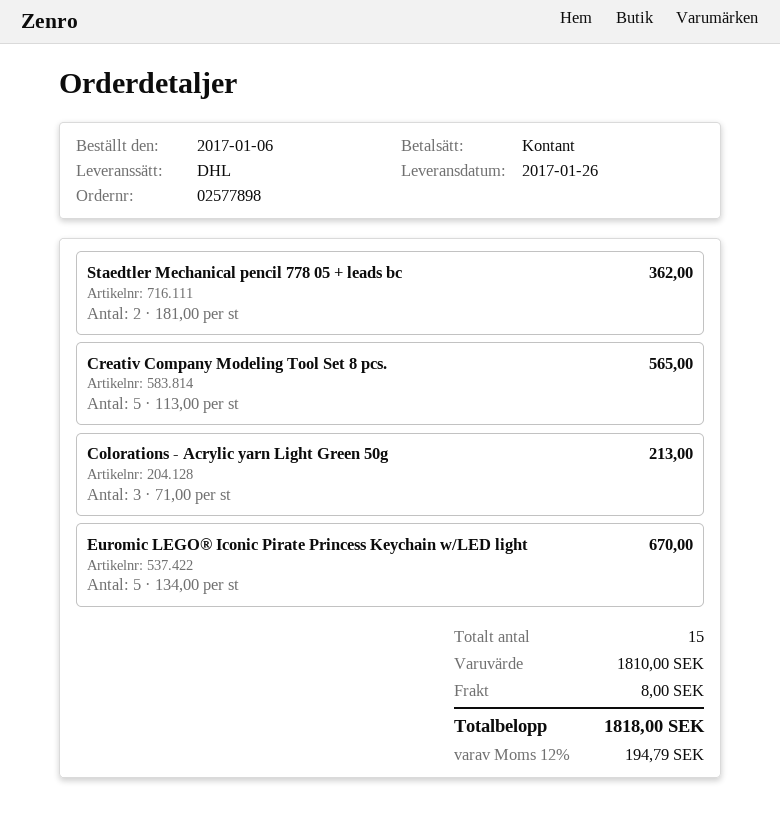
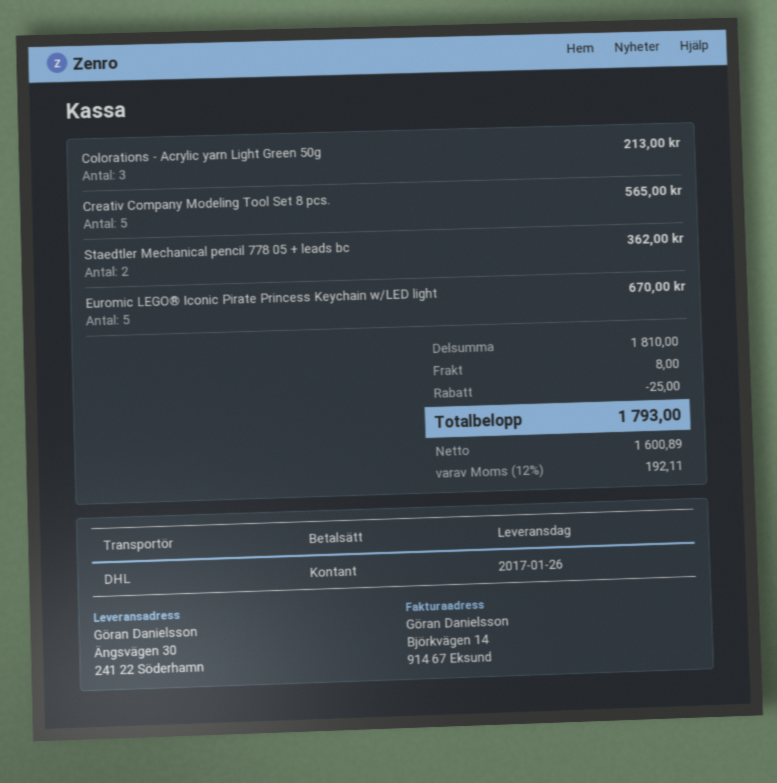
discount: none -> 25.00
tax: 12% = 194.79 -> 12% = 192.11
total: 1818.00 -> 1793.00

